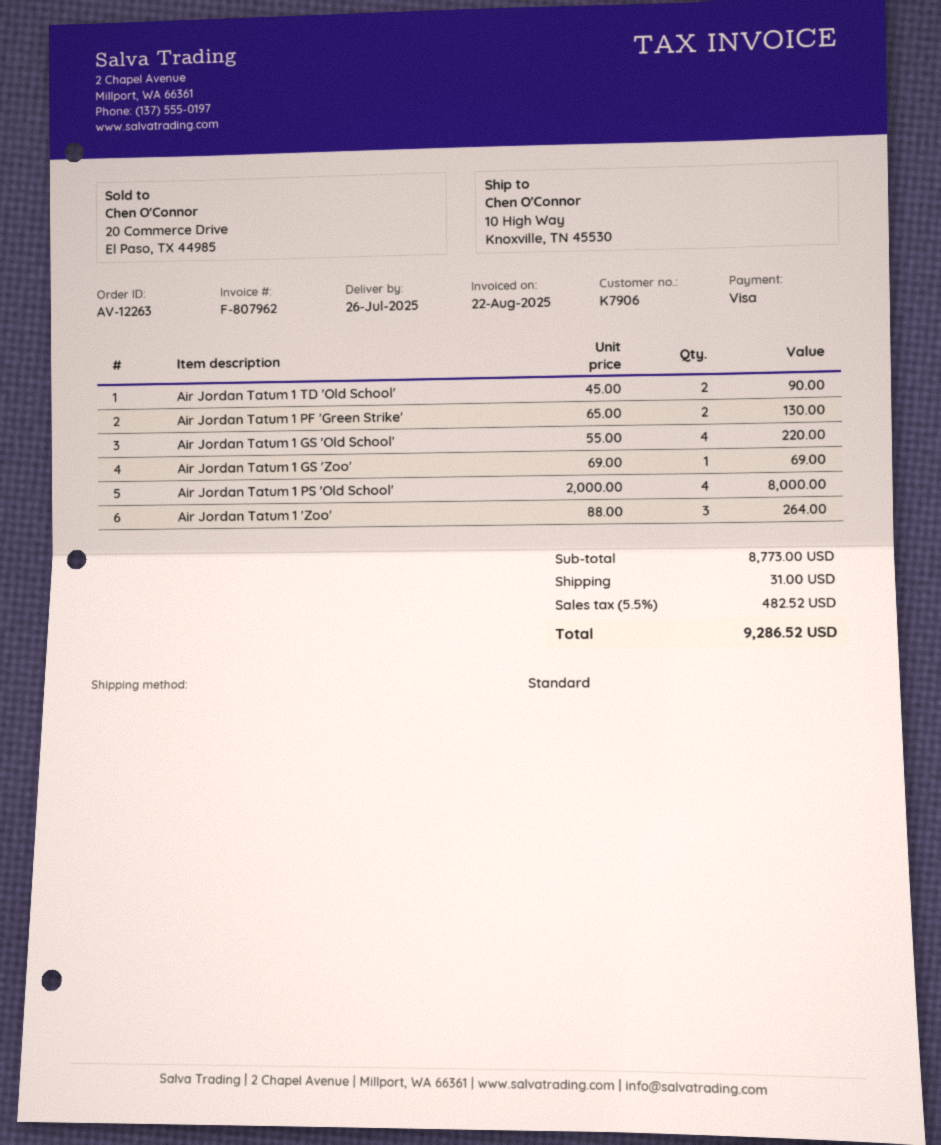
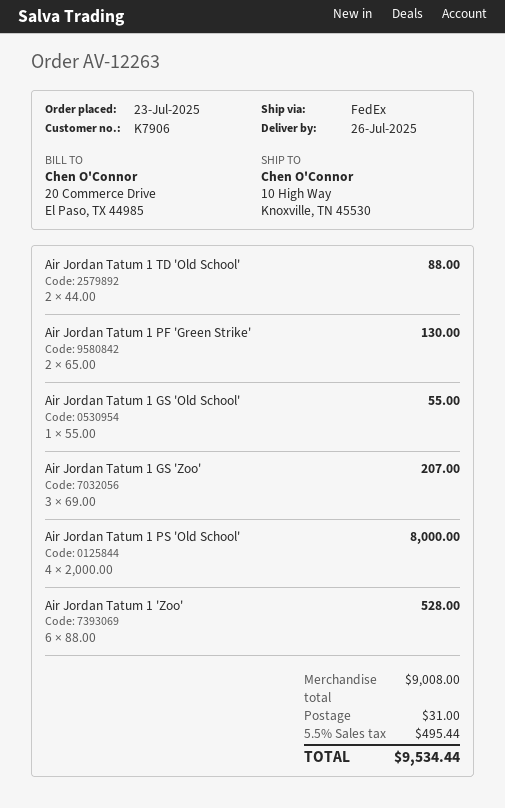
shipping method: standard -> FedEx
Air Jordan Tatum 1 TD 'Old School': 2 x 45.00 = 90.00 -> 2 x 44.00 = 88.00
Air Jordan Tatum 1 GS 'Old School': 4 x 55.00 = 220.00 -> 1 x 55.00 = 55.00
Air Jordan Tatum 1 GS 'Zoo': 1 x 69.00 = 69.00 -> 3 x 69.00 = 207.00
Air Jordan Tatum 1 'Zoo': 3 x 88.00 = 264.00 -> 6 x 88.00 = 528.00
subtotal: 8773.00 -> 9008.00
tax: 5.5% = 482.52 -> 5.5% = 495.44
total: 9286.52 -> 9534.44

